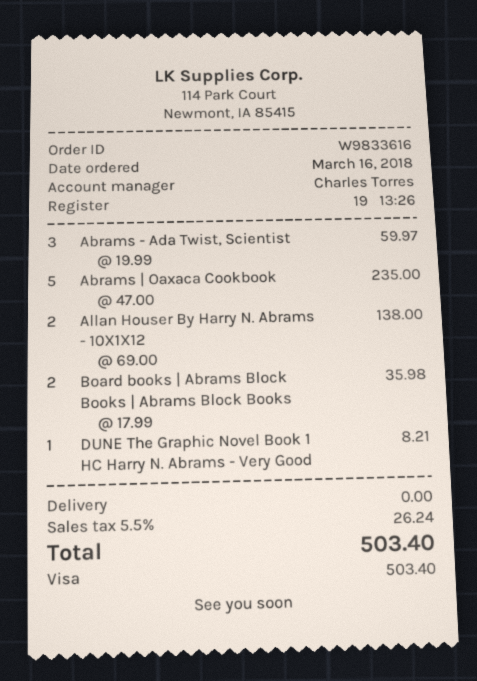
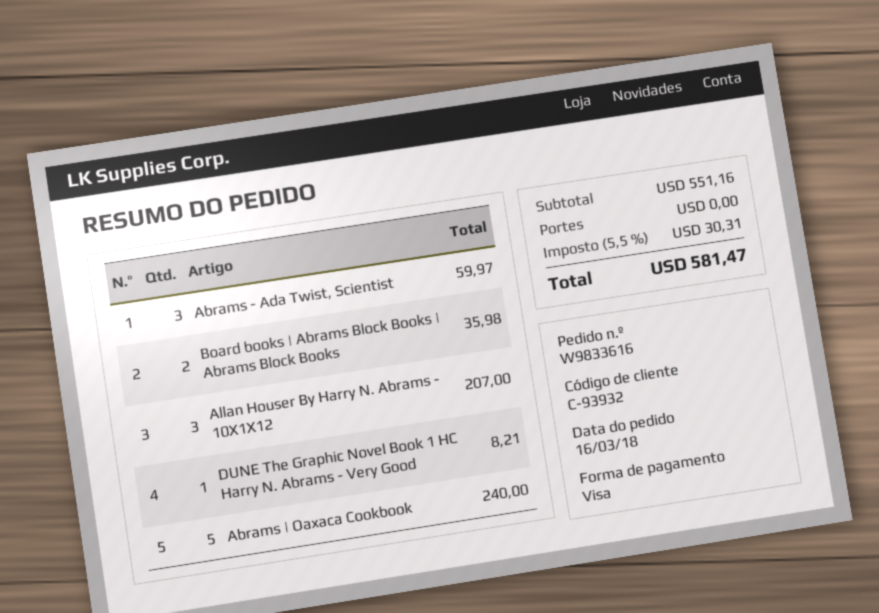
Abrams | Oaxaca Cookbook: 5 for 235.00 -> 5 for 240.00
Allan Houser By Harry N. Abrams - 10X1X12: 2 for 138.00 -> 3 for 207.00
tax: 5.5% = 26.24 -> 5.5% = 30.31
total: 503.40 -> 581.47

